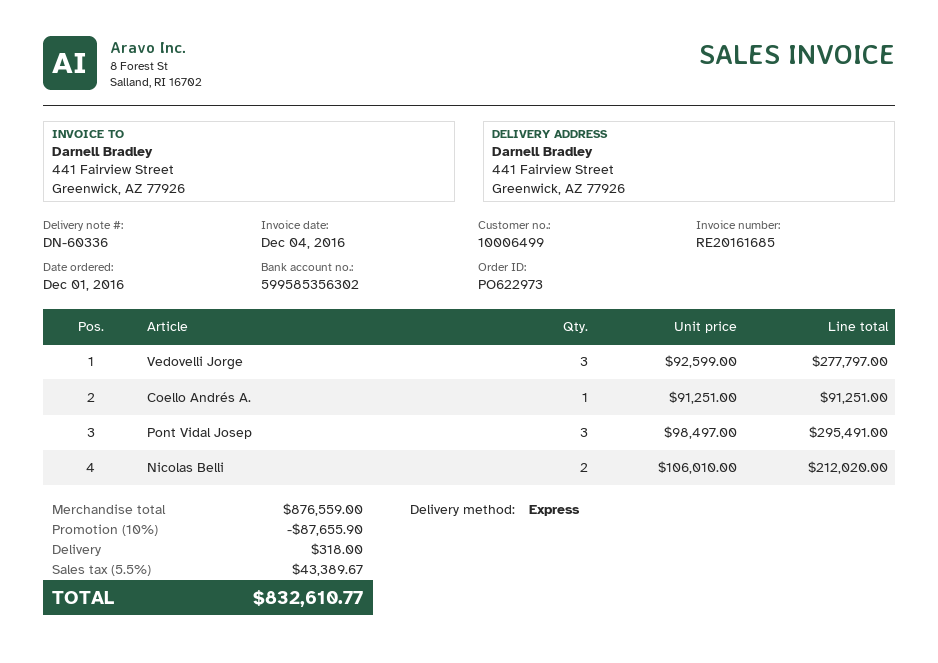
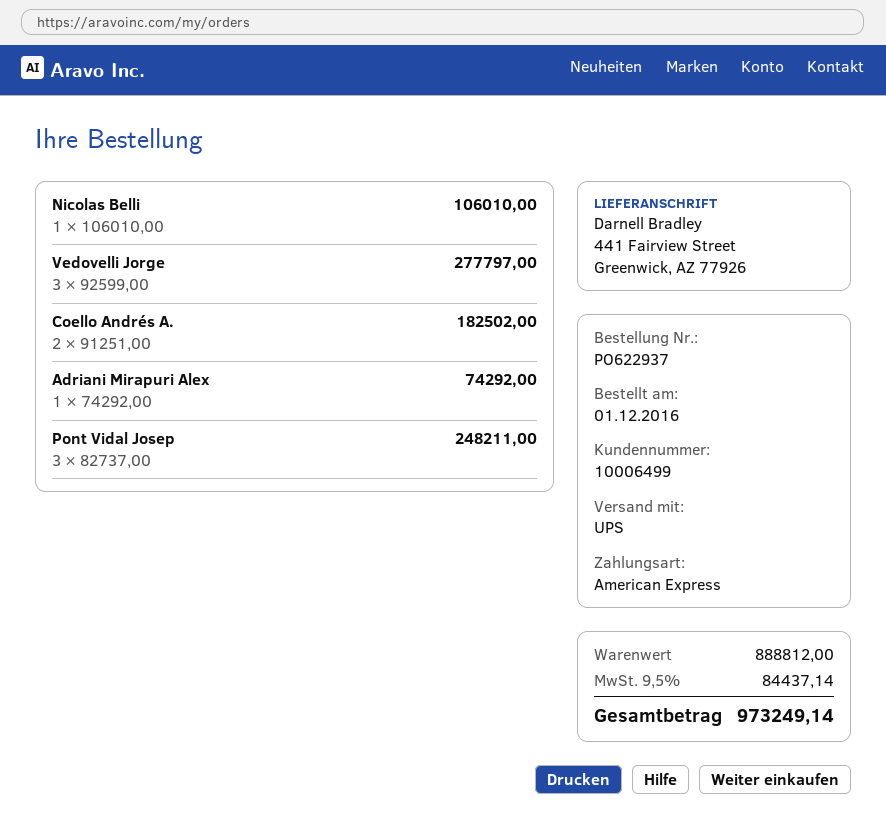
order number: PO622973 -> PO622937
shipping method: express -> UPS
Coello Andrés A.: 1 x 91251.00 = 91251.00 -> 2 x 91251.00 = 182502.00
Pont Vidal Josep: 3 x 98497.00 = 295491.00 -> 3 x 82737.00 = 248211.00
Nicolas Belli: 2 x 106010.00 = 212020.00 -> 1 x 106010.00 = 106010.00
Adriani Mirapuri Alex: none -> 1 x 74292.00 = 74292.00
subtotal: 876559.00 -> 888812.00
discount: 10% = 87655.90 -> none
shipping: 318.00 -> none
tax: 5.5% = 43389.67 -> 9.5% = 84437.14
total: 832610.77 -> 973249.14

